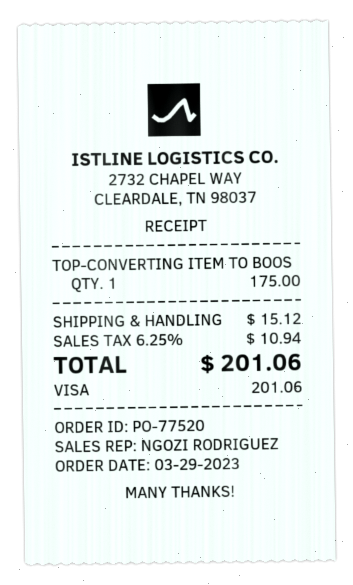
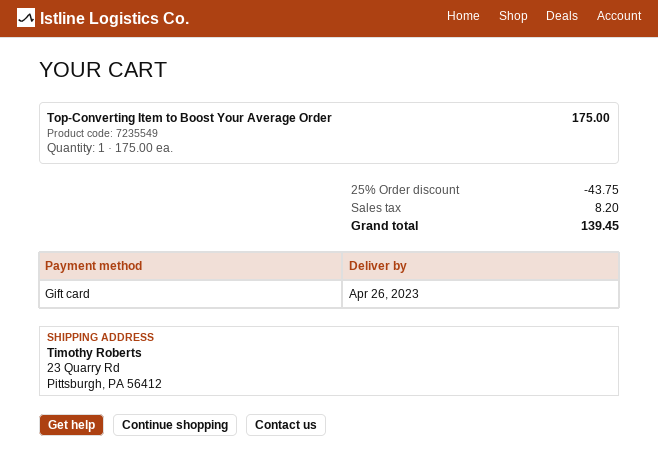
payment method: Visa -> gift card
discount: none -> 25% = 43.75
shipping: 15.12 -> none
tax: 10.94 -> 8.20
total: 201.06 -> 139.45

